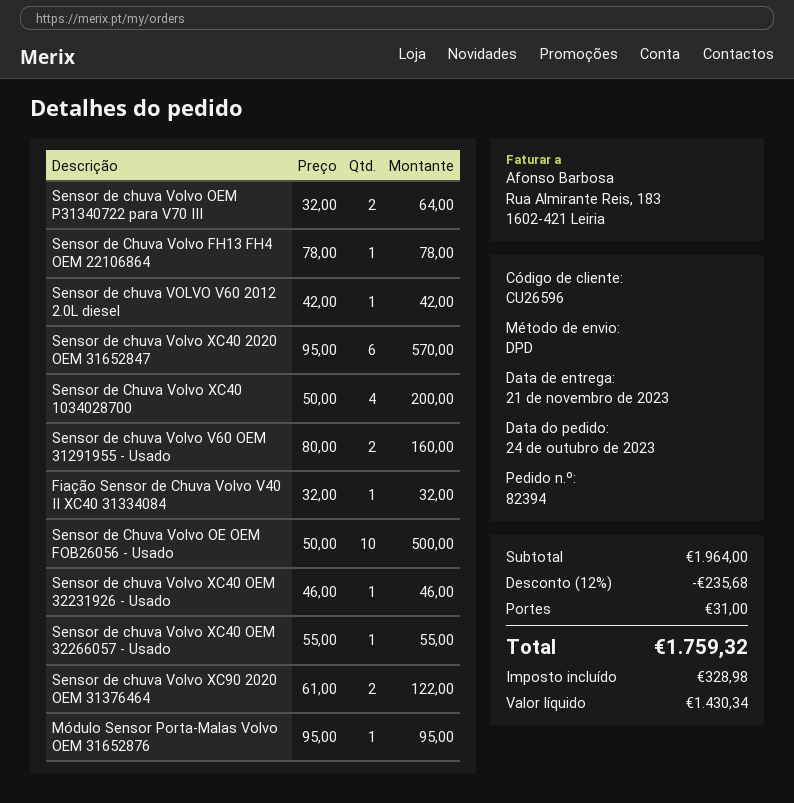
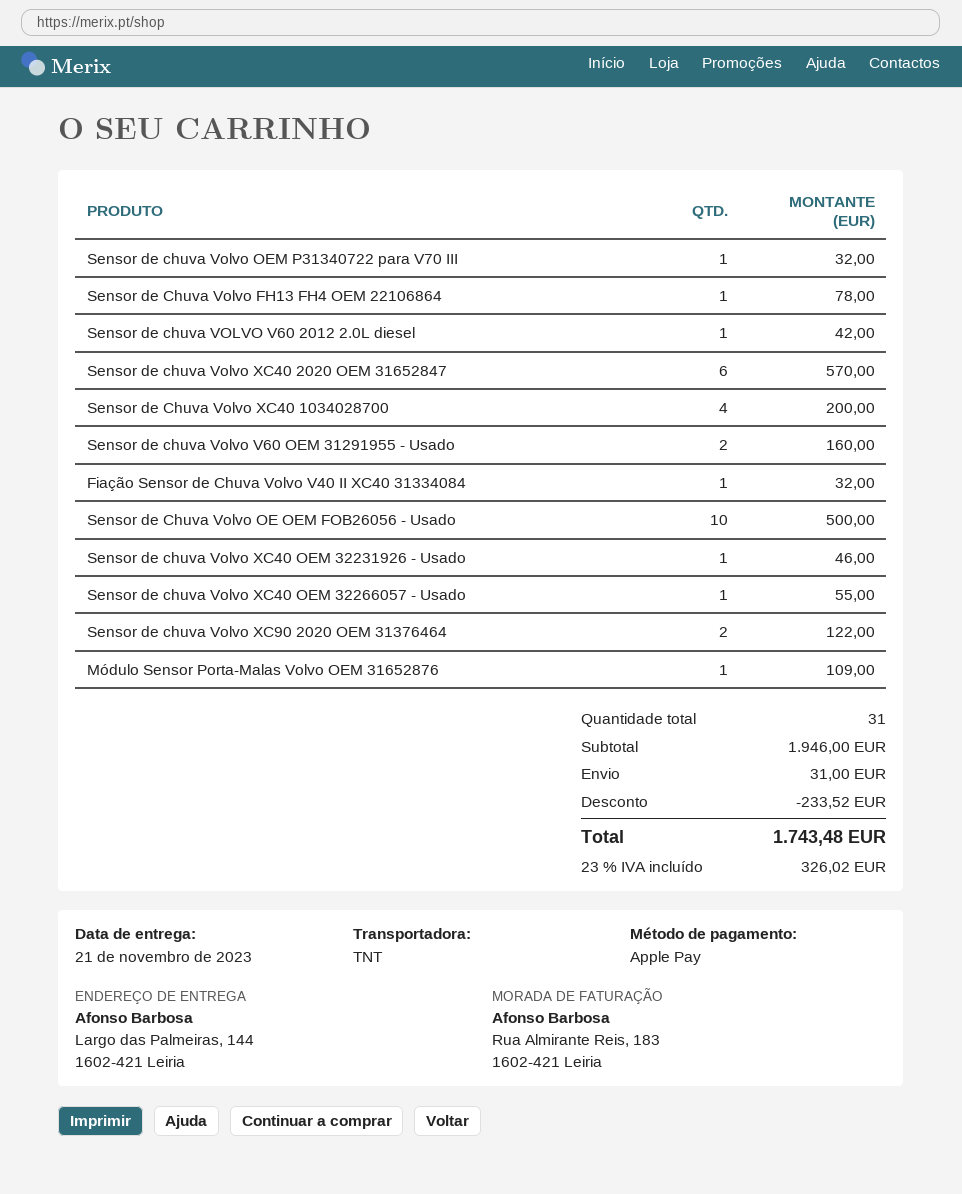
shipping method: DPD -> TNT
Sensor de chuva Volvo OEM P31340722 para V70 III: 2 for 64.00 -> 1 for 32.00
Módulo Sensor Porta-Malas Volvo OEM 31652876: 1 for 95.00 -> 1 for 109.00
subtotal: 1964.00 -> 1946.00
discount: 235.68 -> 233.52
tax: 328.98 -> 326.02
total: 1759.32 -> 1743.48

